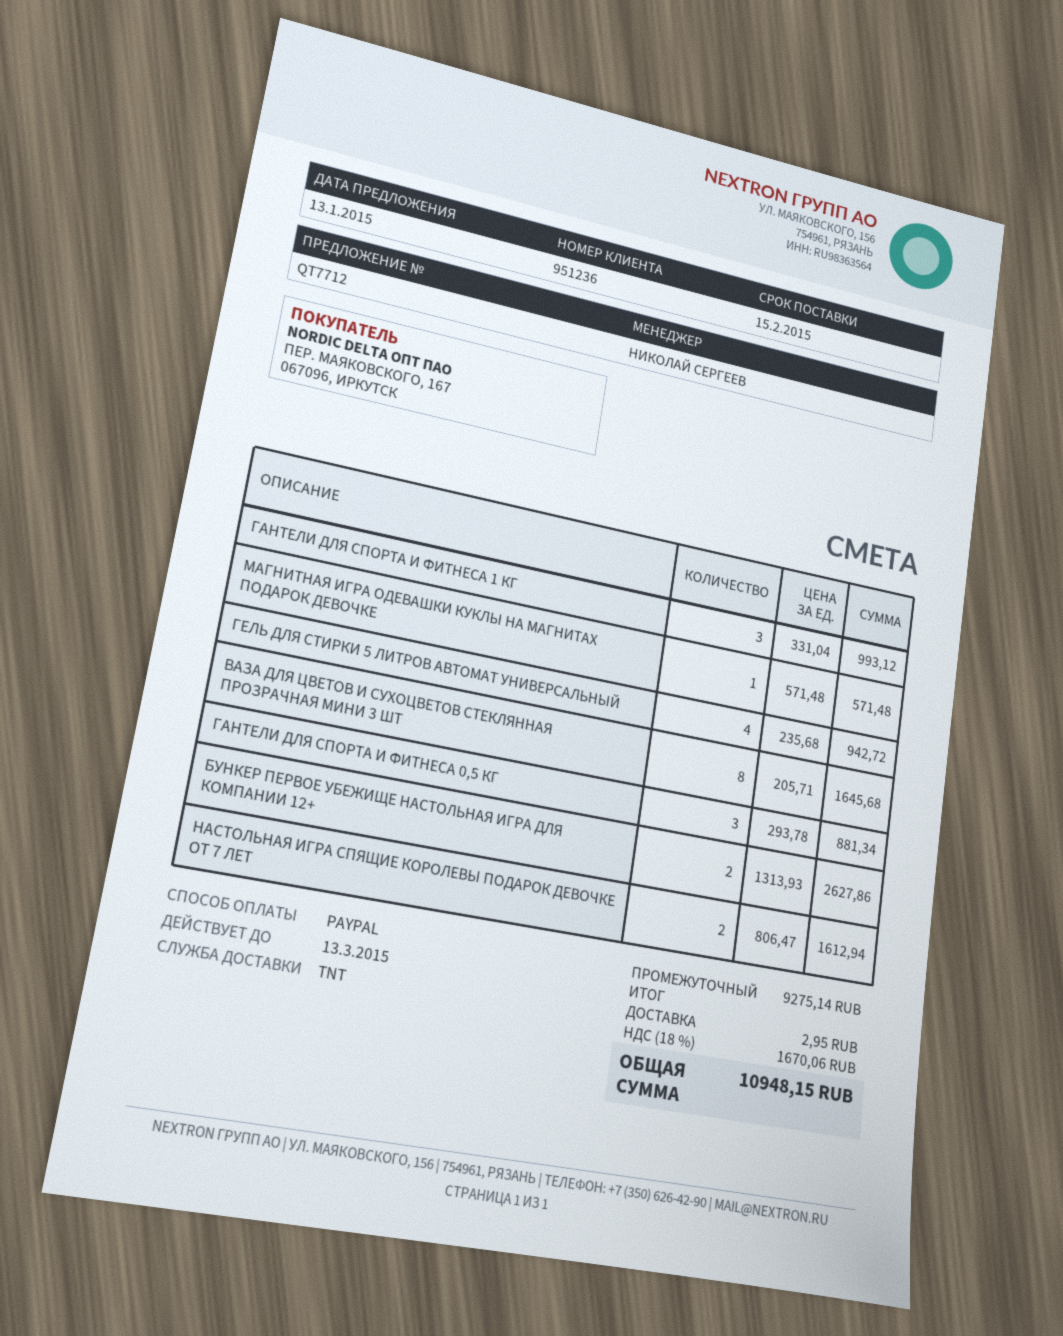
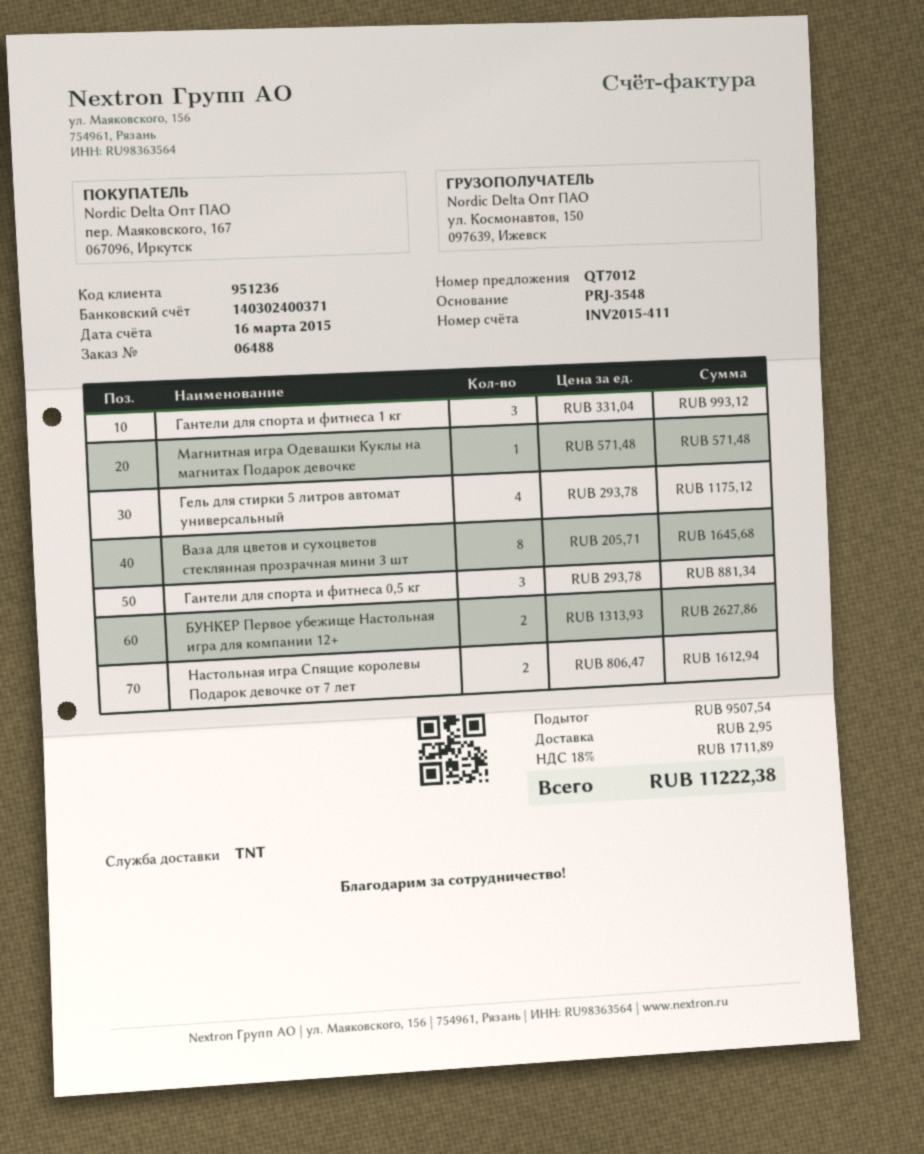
quote number: QT7712 -> QT7012
ГЕЛЬ ДЛЯ СТИРКИ 5 ЛИТРОВ АВТОМАТ УНИВЕРСАЛЬНЫЙ: 4 x 235.68 = 942.72 -> 4 x 293.78 = 1175.12
subtotal: 9275.14 -> 9507.54
tax: 18% = 1670.06 -> 18% = 1711.89
total: 10948.15 -> 11222.38

